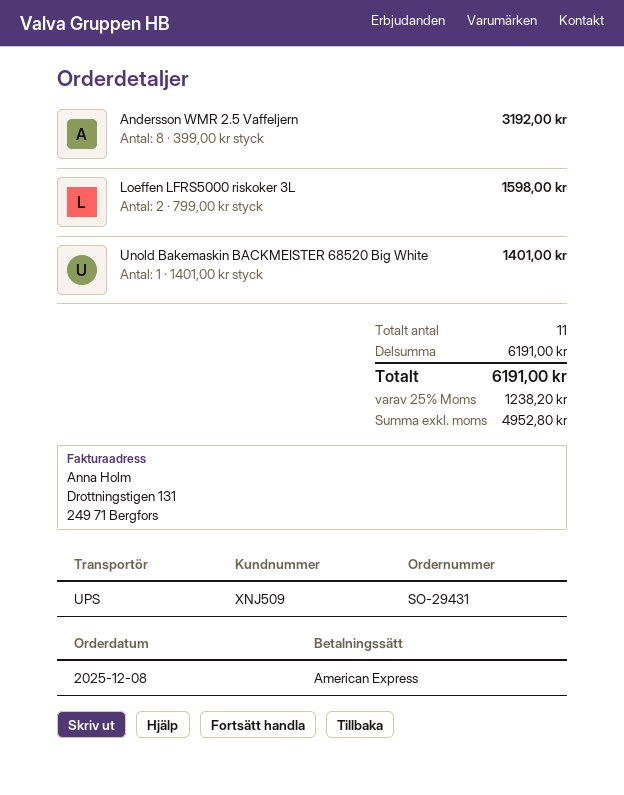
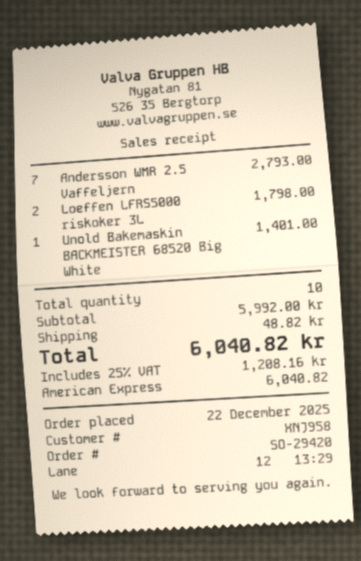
order number: SO-29431 -> SO-29420
order date: 2025-12-08 -> 2025-12-22
customer number: XNJ509 -> XNJ958
Andersson WMR 2.5 Vaffeljern: 8 for 3192.00 -> 7 for 2793.00
Loeffen LFRS5000 riskoker 3L: 2 for 1598.00 -> 2 for 1798.00
total quantity: 11 -> 10
subtotal: 6191.00 -> 5992.00
shipping: none -> 48.82
tax: 25% = 1238.20 -> 25% = 1208.16
total: 6191.00 -> 6040.82

